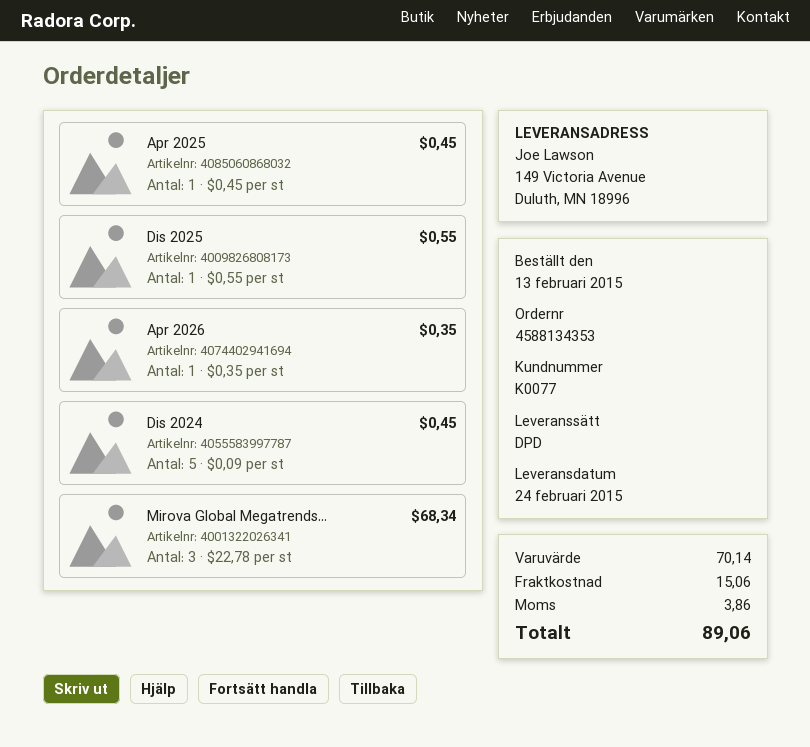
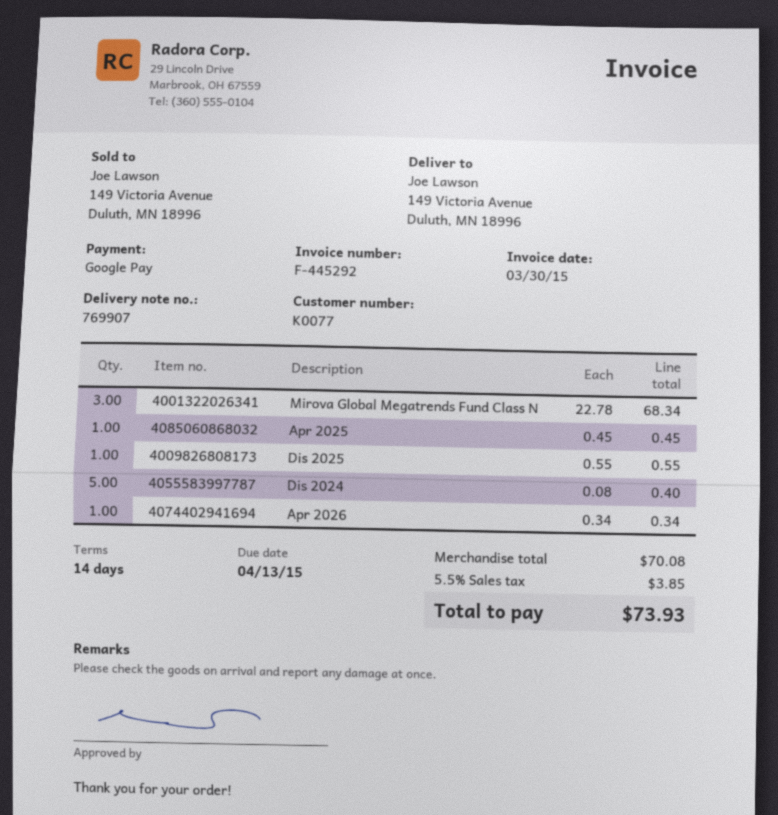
Apr 2026: 1 x 0.35 = 0.35 -> 1 x 0.34 = 0.34
Dis 2024: 5 x 0.09 = 0.45 -> 5 x 0.08 = 0.40
subtotal: 70.14 -> 70.08
shipping: 15.06 -> none
tax: 3.86 -> 3.85
total: 89.06 -> 73.93

